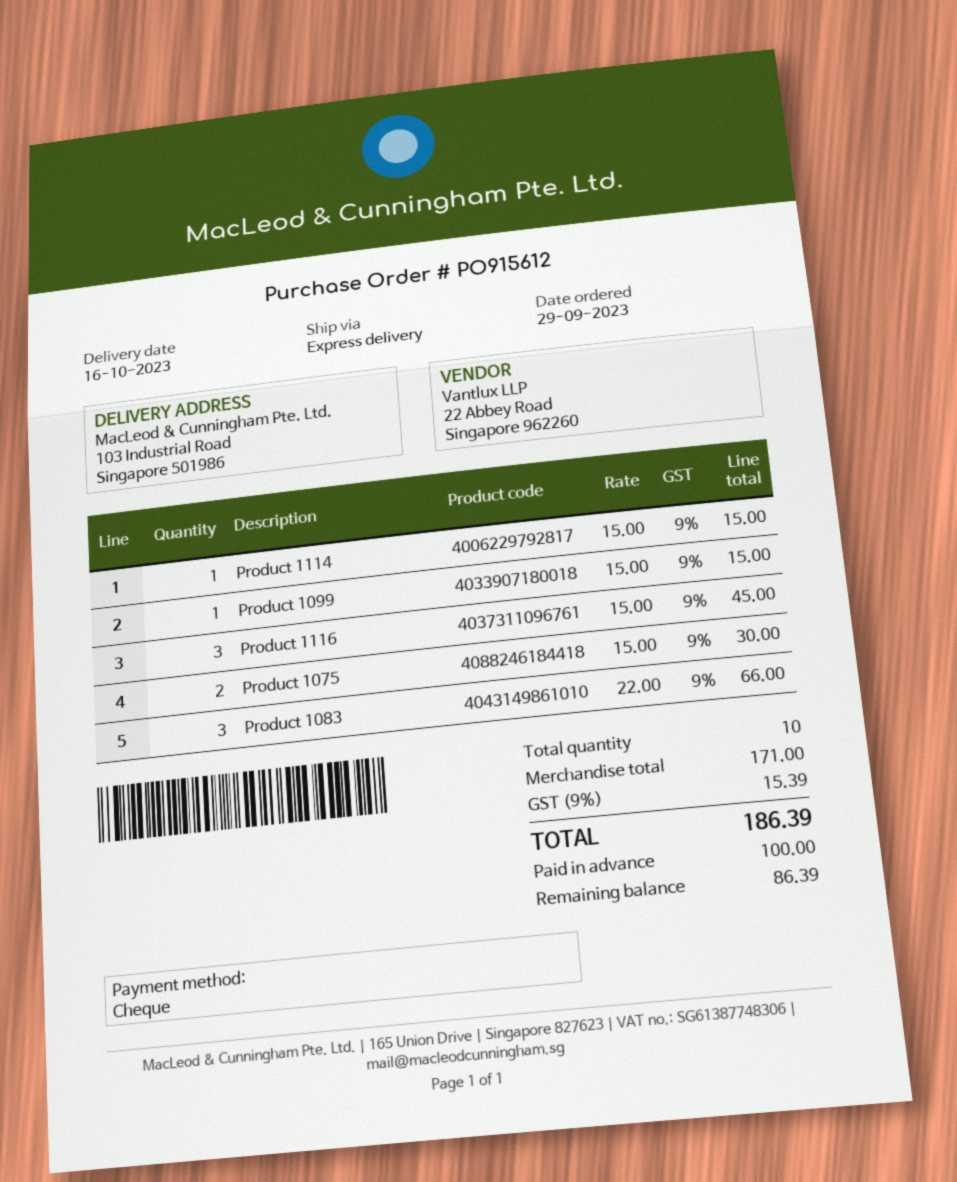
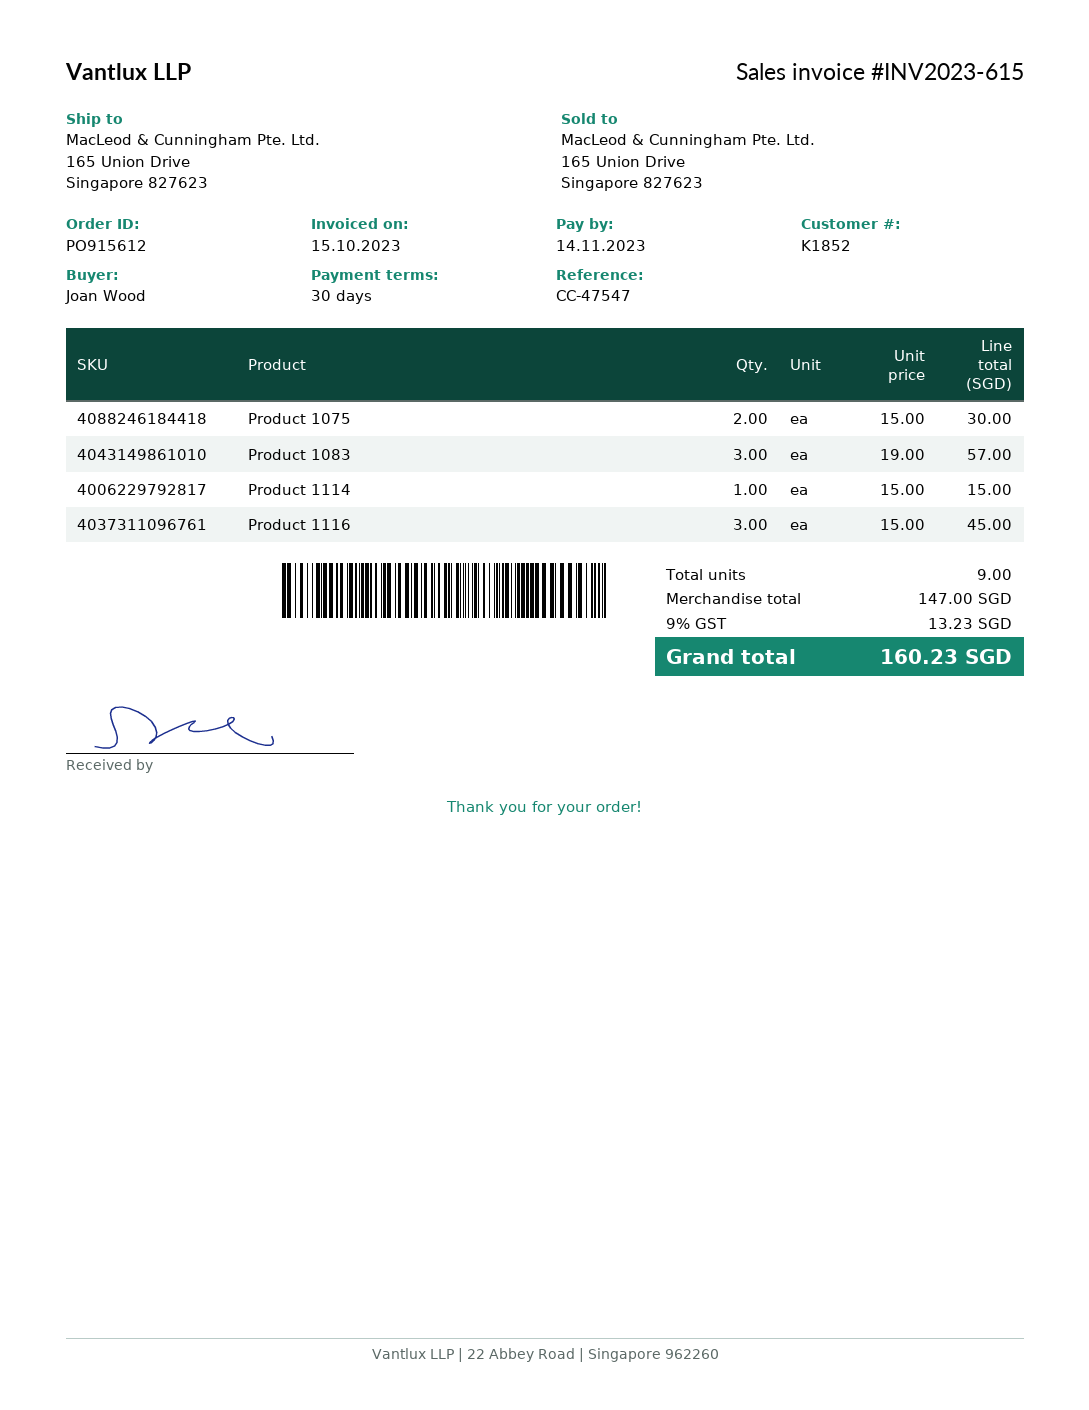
ship to: 103 Industrial Road, Singapore 501986 -> 165 Union Drive, Singapore 827623
Product 1099: 1 x 15.00 = 15.00 -> none
Product 1083: 3 x 22.00 = 66.00 -> 3 x 19.00 = 57.00
total quantity: 10 -> 9
subtotal: 171.00 -> 147.00
tax: 9% = 15.39 -> 9% = 13.23
total: 186.39 -> 160.23

